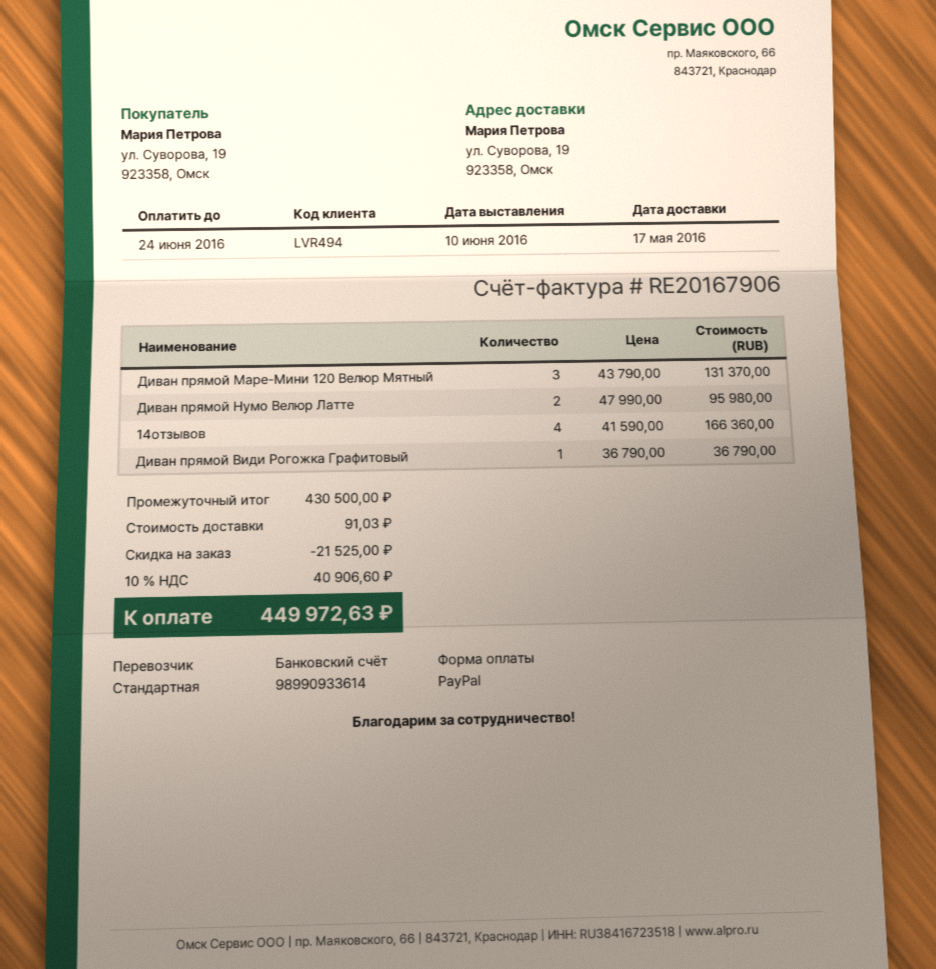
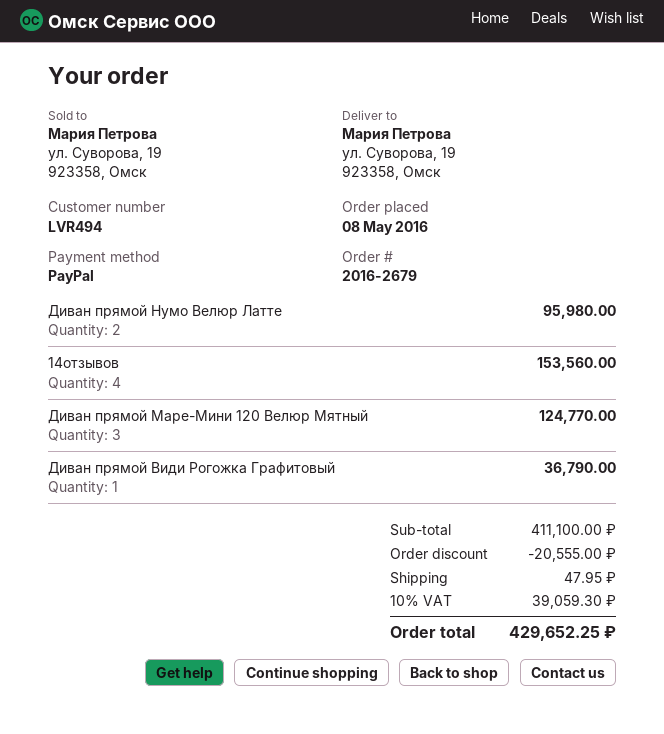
Диван прямой Маре-Мини 120 Велюр Мятный: 3 for 131370.00 -> 3 for 124770.00
14отзывов: 4 for 166360.00 -> 4 for 153560.00
subtotal: 430500.00 -> 411100.00
discount: 21525.00 -> 20555.00
shipping: 91.03 -> 47.95
tax: 10% = 40906.60 -> 10% = 39059.30
total: 449972.63 -> 429652.25

